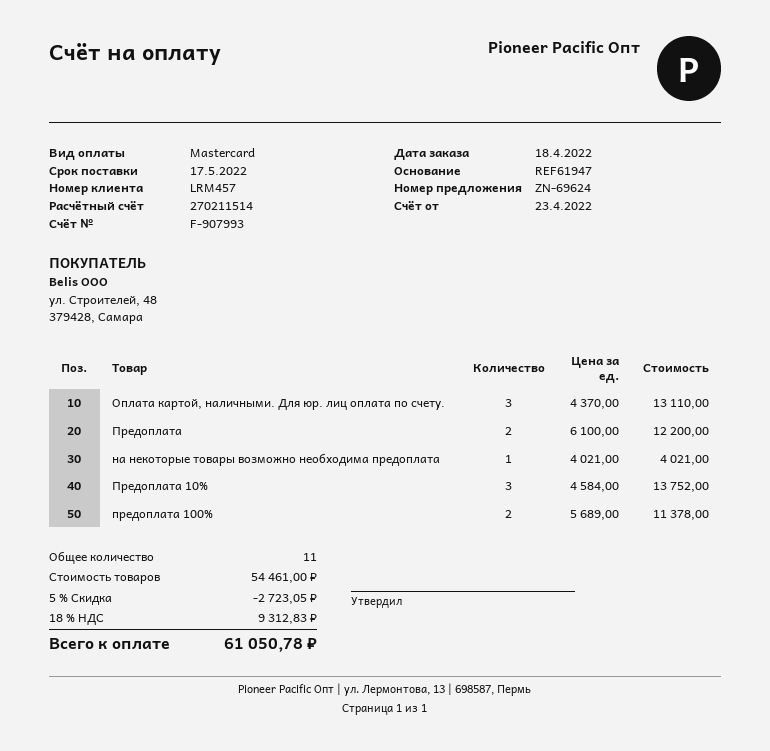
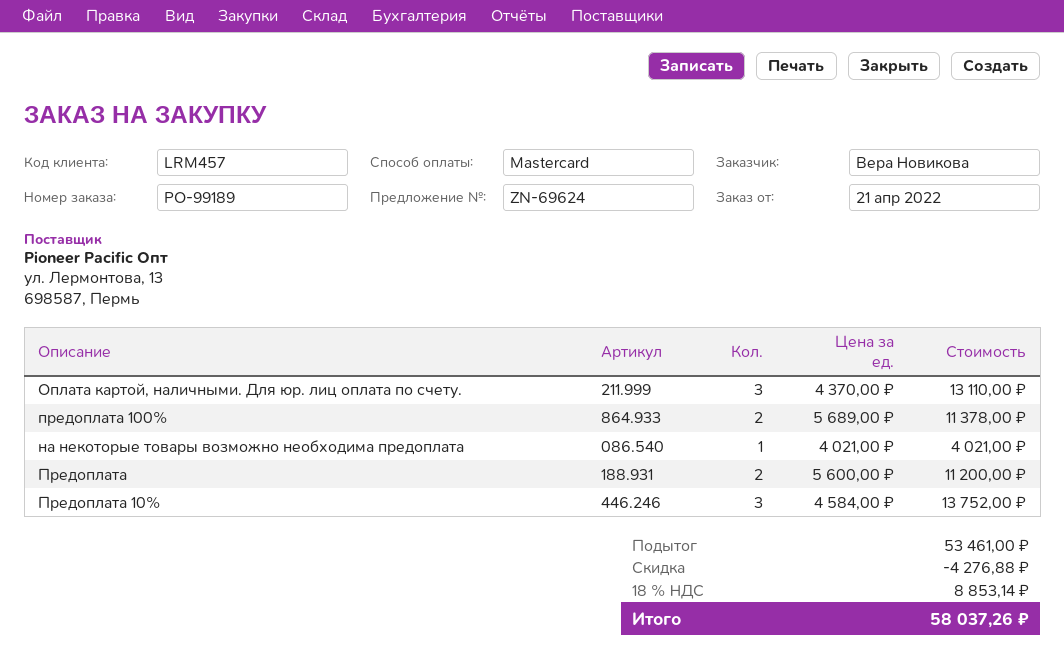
order date: 2022-04-18 -> 2022-04-21
Предоплата: 2 x 6100.00 = 12200.00 -> 2 x 5600.00 = 11200.00
subtotal: 54461.00 -> 53461.00
discount: 2723.05 -> 4276.88
tax: 18% = 9312.83 -> 18% = 8853.14
total: 61050.78 -> 58037.26

